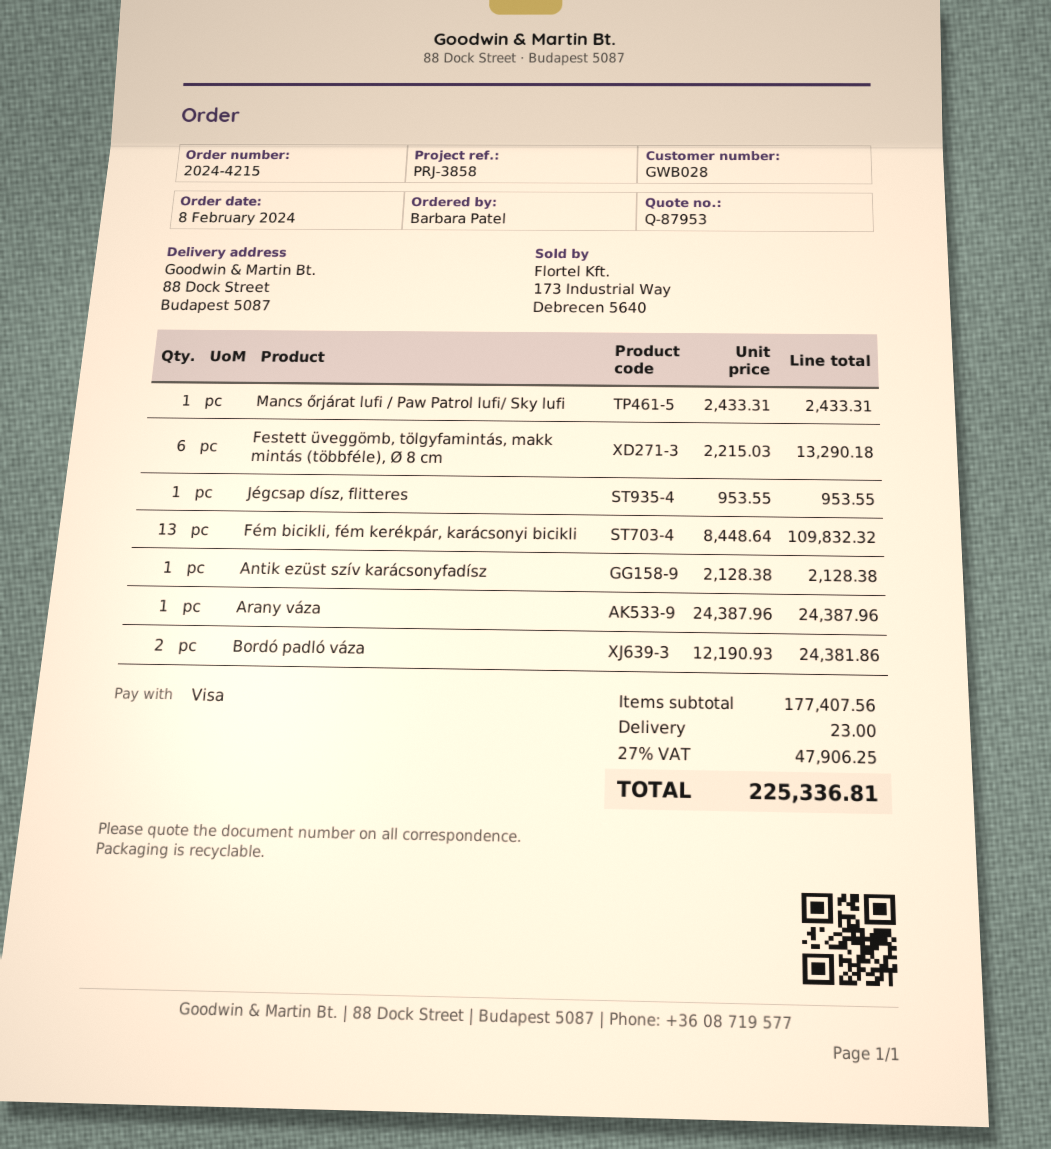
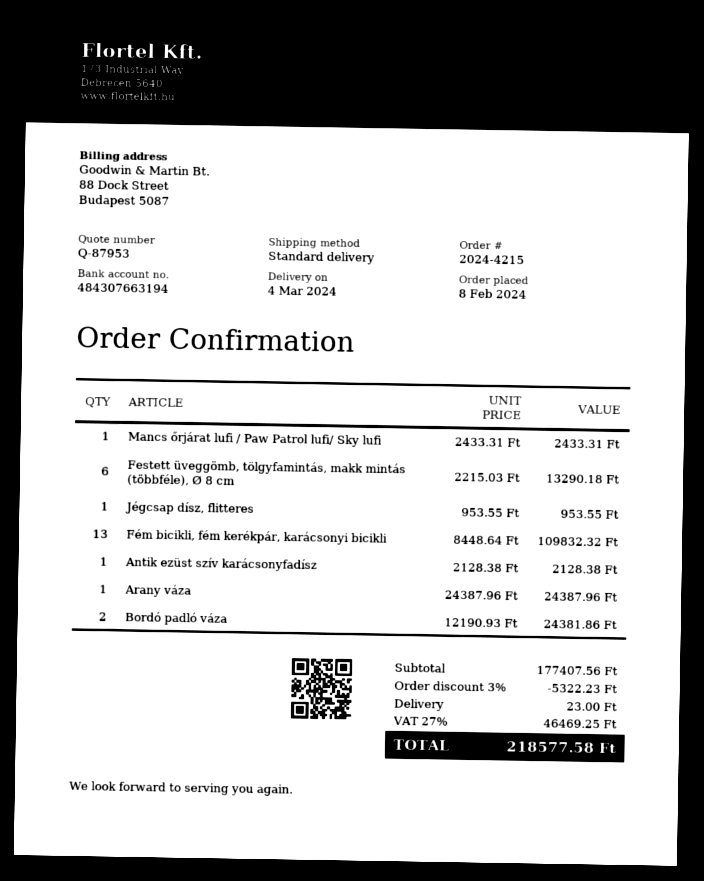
discount: none -> 3% = 5322.23
tax: 27% = 47906.25 -> 27% = 46469.25
total: 225336.81 -> 218577.58

